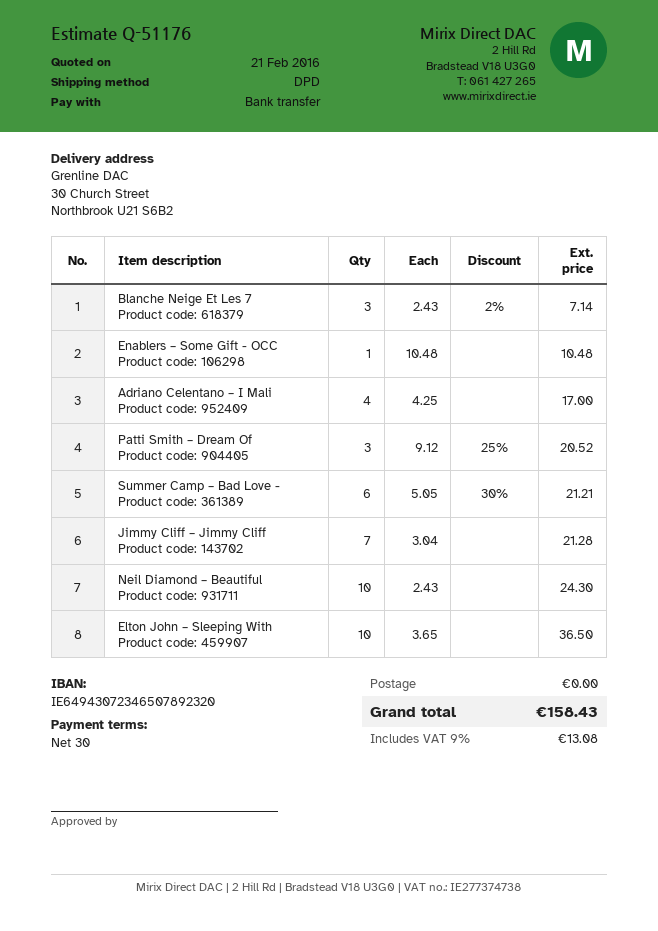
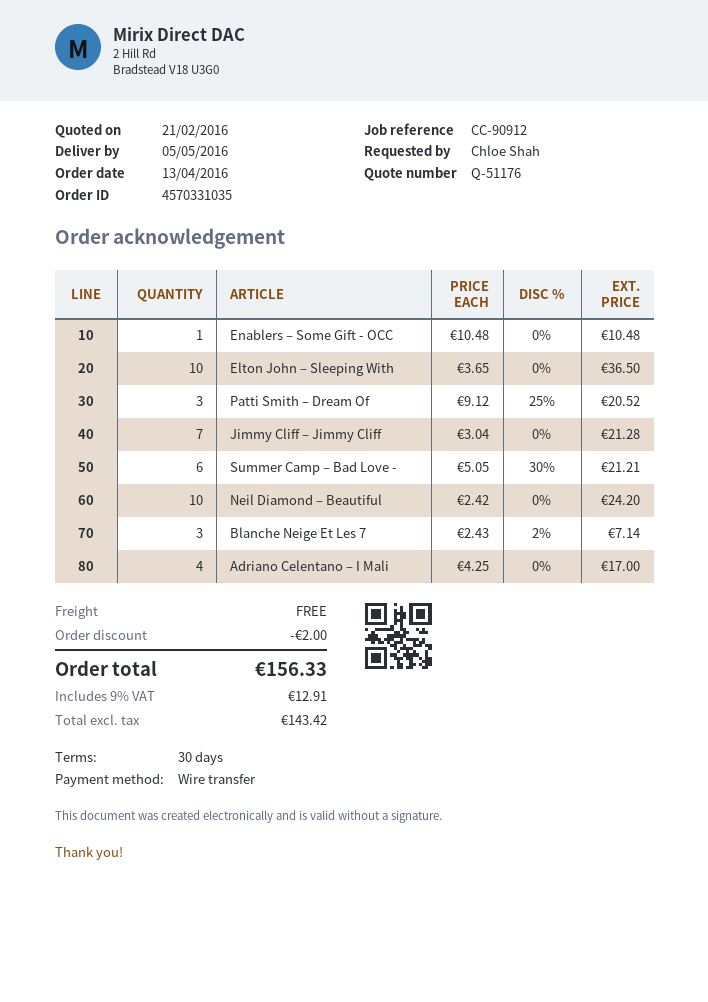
Neil Diamond – Beautiful: 10 x 2.43 = 24.30 -> 10 x 2.42 = 24.20
discount: none -> 2.00
tax: 9% = 13.08 -> 9% = 12.91
total: 158.43 -> 156.33

